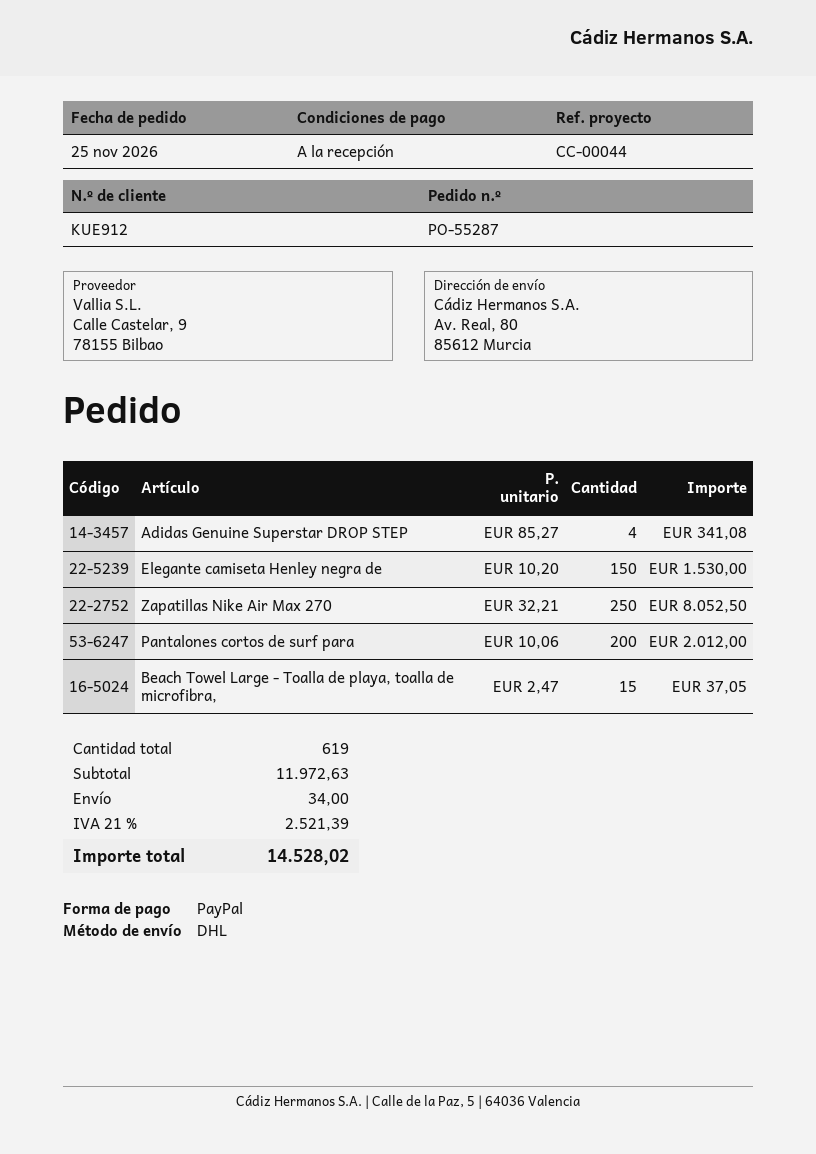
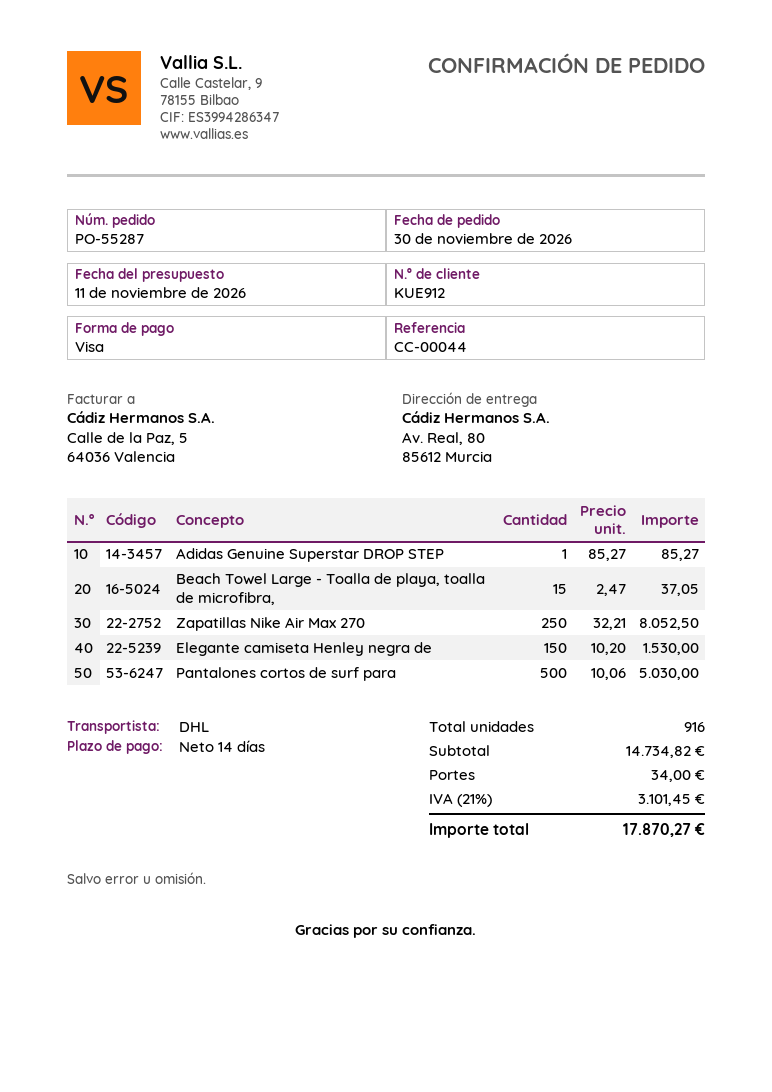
order date: 2026-11-25 -> 2026-11-30
payment terms: on receipt -> 14 days
payment method: PayPal -> Visa
Adidas Genuine Superstar DROP STEP: 4 x 85.27 = 341.08 -> 1 x 85.27 = 85.27
Pantalones cortos de surf para: 200 x 10.06 = 2012.00 -> 500 x 10.06 = 5030.00
total quantity: 619 -> 916
subtotal: 11972.63 -> 14734.82
tax: 21% = 2521.39 -> 21% = 3101.45
total: 14528.02 -> 17870.27

